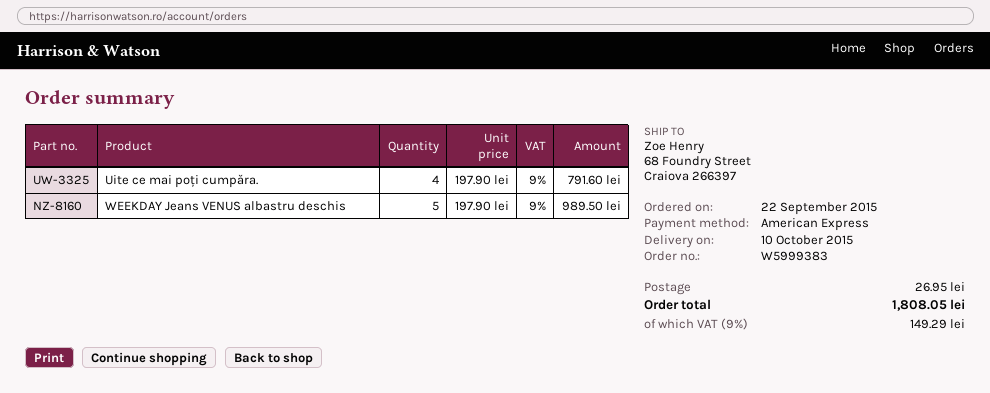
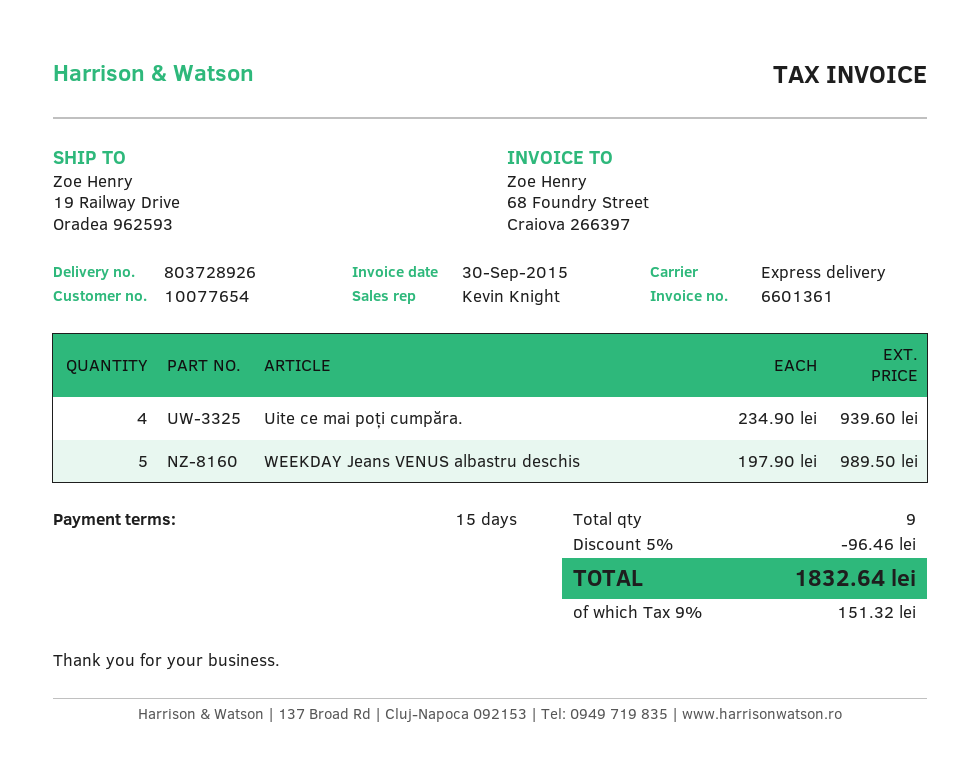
ship to: 68 Foundry Street, Craiova 266397 -> 19 Railway Drive, Oradea 962593
Uite ce mai poți cumpăra.: 4 x 197.90 = 791.60 -> 4 x 234.90 = 939.60
discount: none -> 5% = 96.46
shipping: 26.95 -> none
tax: 9% = 149.29 -> 9% = 151.32
total: 1808.05 -> 1832.64

